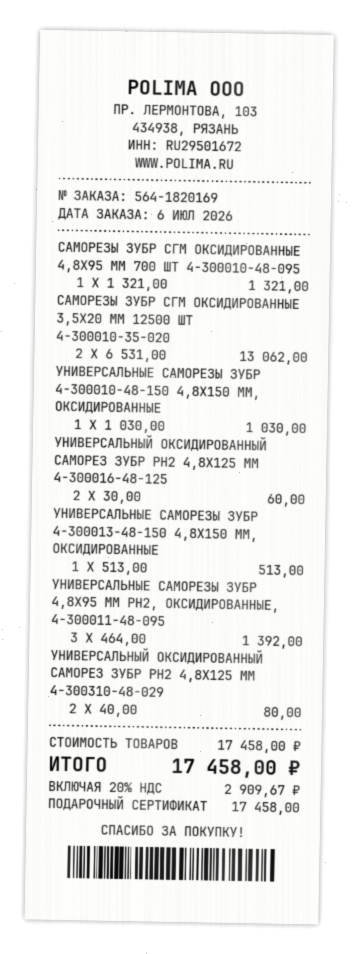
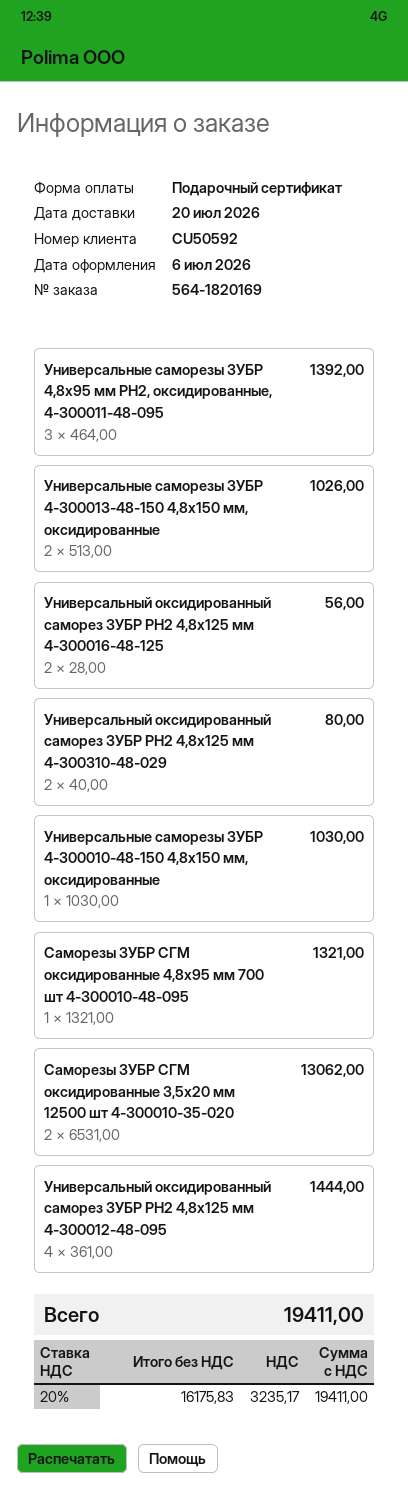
УНИВЕРСАЛЬНЫЙ ОКСИДИРОВАННЫЙ САМОРЕЗ ЗУБР PH2 4,8X125 ММ 4-300016-48-125: 2 x 30.00 = 60.00 -> 2 x 28.00 = 56.00
УНИВЕРСАЛЬНЫЕ САМОРЕЗЫ ЗУБР 4-300013-48-150 4,8X150 ММ, ОКСИДИРОВАННЫЕ: 1 x 513.00 = 513.00 -> 2 x 513.00 = 1026.00
Универсальный оксидированный саморез ЗУБР PH2 4,8x125 мм 4-300012-48-095: none -> 4 x 361.00 = 1444.00
tax: 20% = 2909.67 -> 20% = 3235.17
total: 17458.00 -> 19411.00

